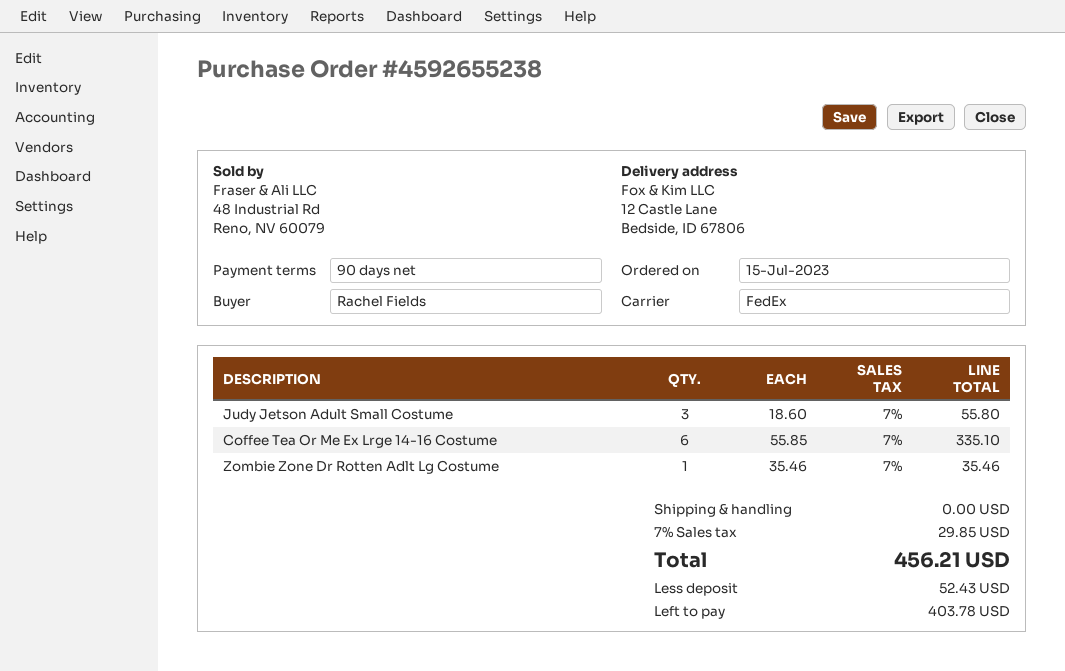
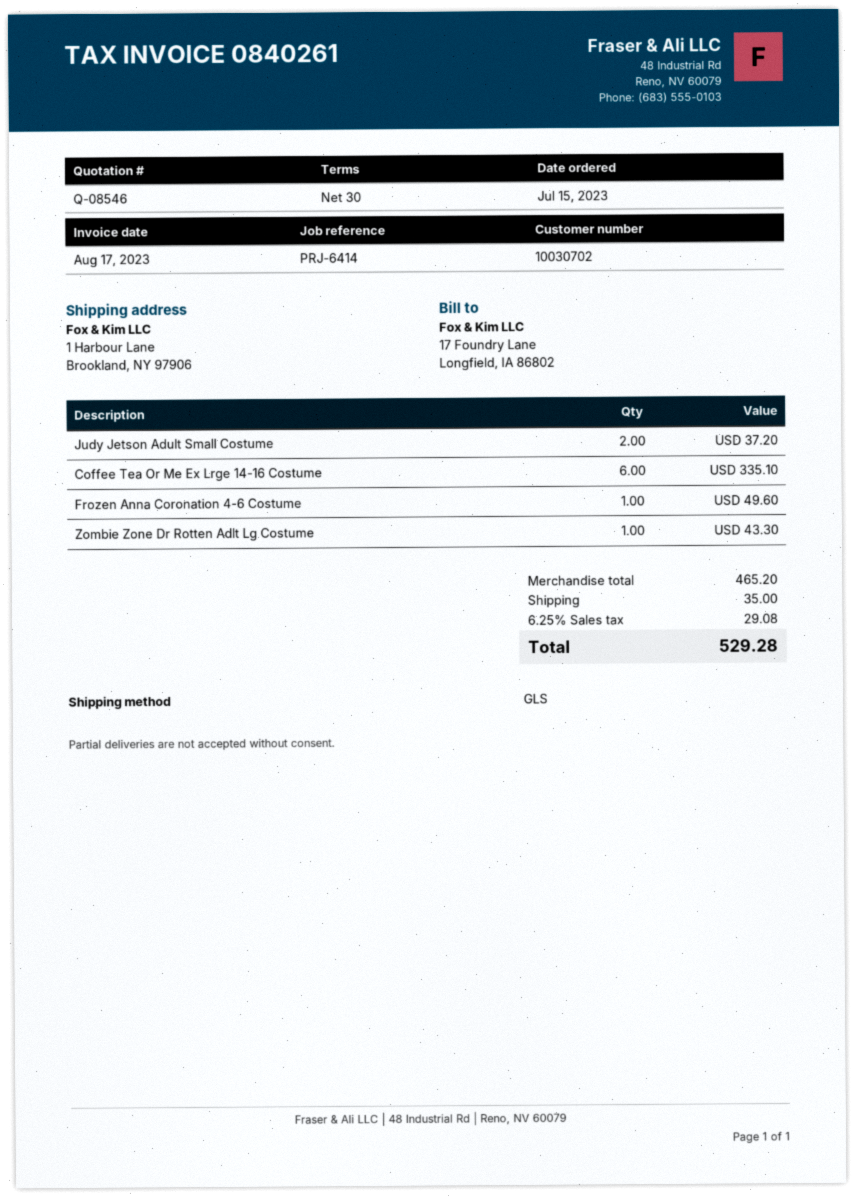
payment terms: 90 days -> 30 days
shipping method: FedEx -> GLS
ship to: 12 Castle Lane, Bedside, ID 67806 -> 1 Harbour Lane, Brookland, NY 97906
Judy Jetson Adult Small Costume: 3 for 55.80 -> 2 for 37.20
Zombie Zone Dr Rotten Adlt Lg Costume: 1 for 35.46 -> 1 for 43.30
Frozen Anna Coronation 4-6 Costume: none -> 1 for 49.60
shipping: 0.00 -> 35.00
tax: 7% = 29.85 -> 6.25% = 29.08
total: 456.21 -> 529.28

